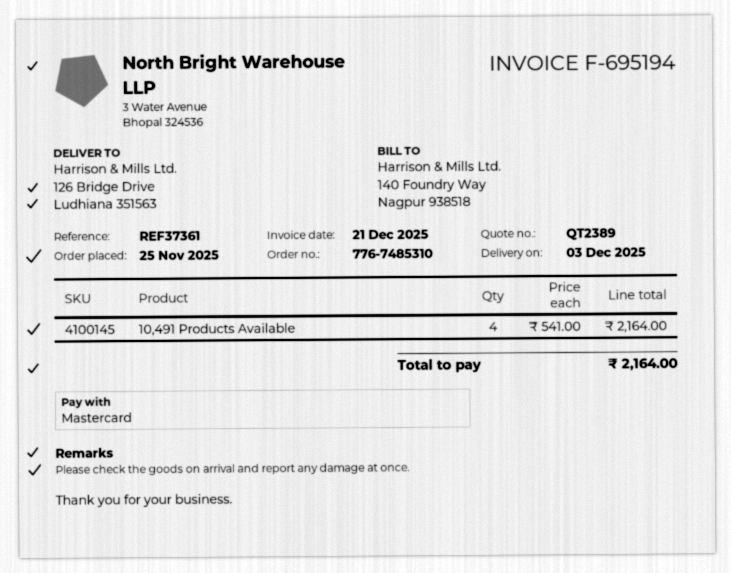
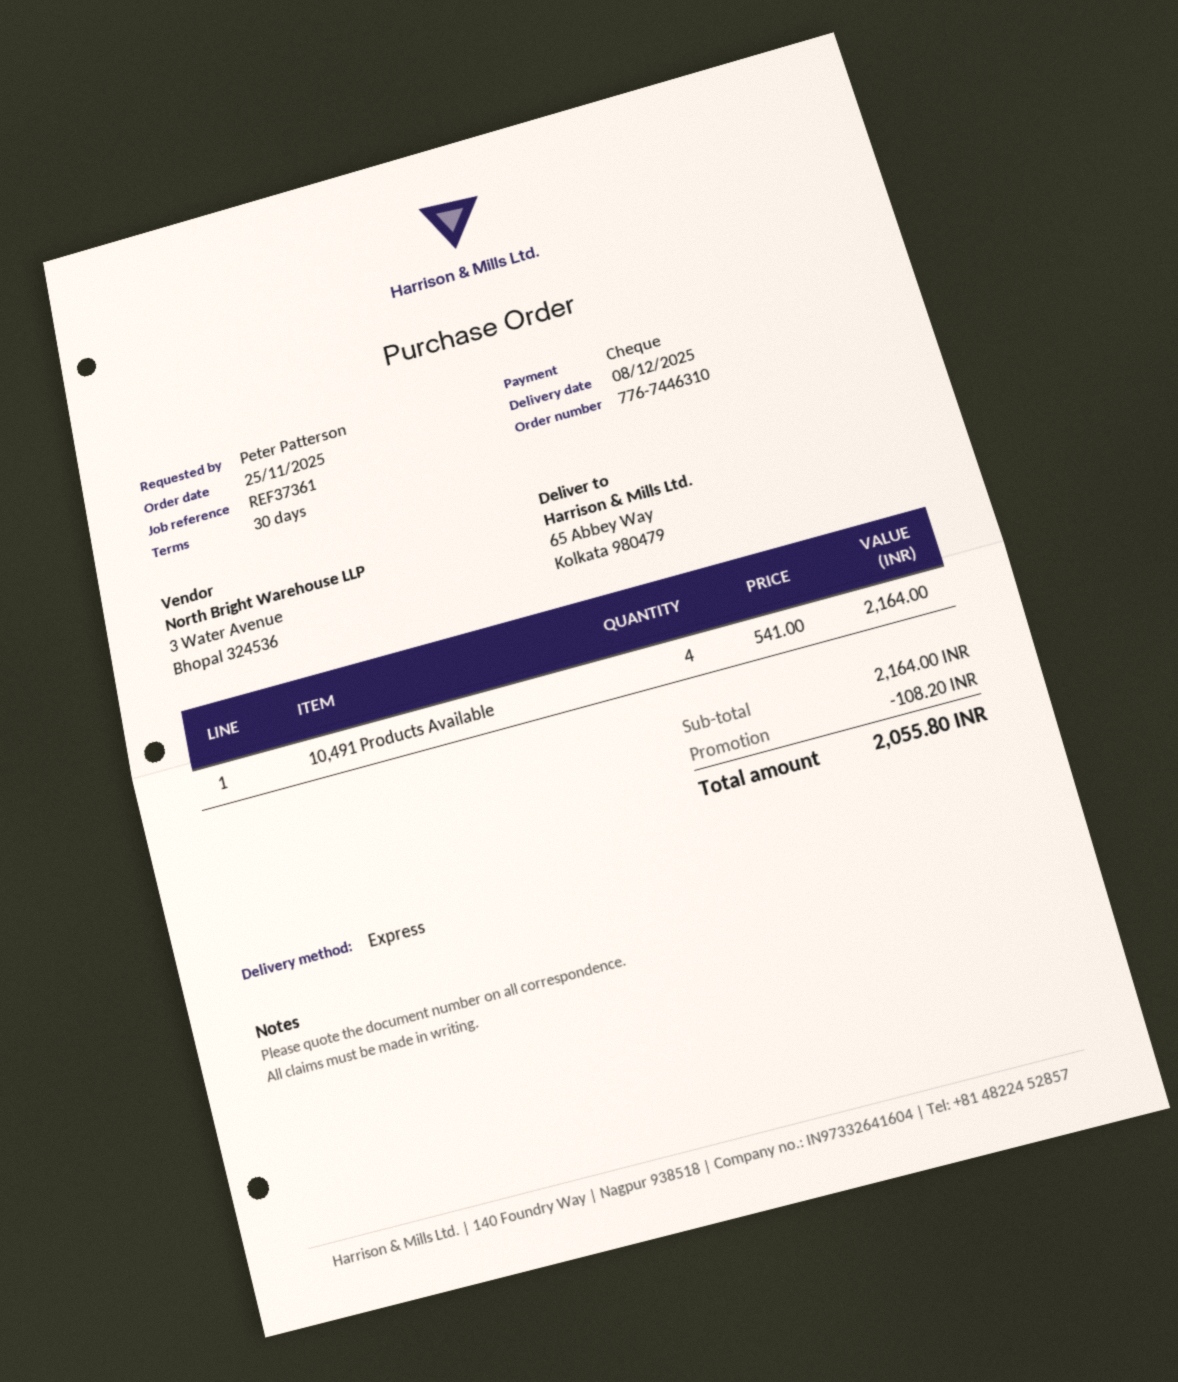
order number: 776-7485310 -> 776-7446310
delivery date: 2025-12-03 -> 2025-12-08
payment method: Mastercard -> cheque
ship to: 126 Bridge Drive, Ludhiana 351563 -> 65 Abbey Way, Kolkata 980479
discount: none -> 108.20
total: 2164.00 -> 2055.80

